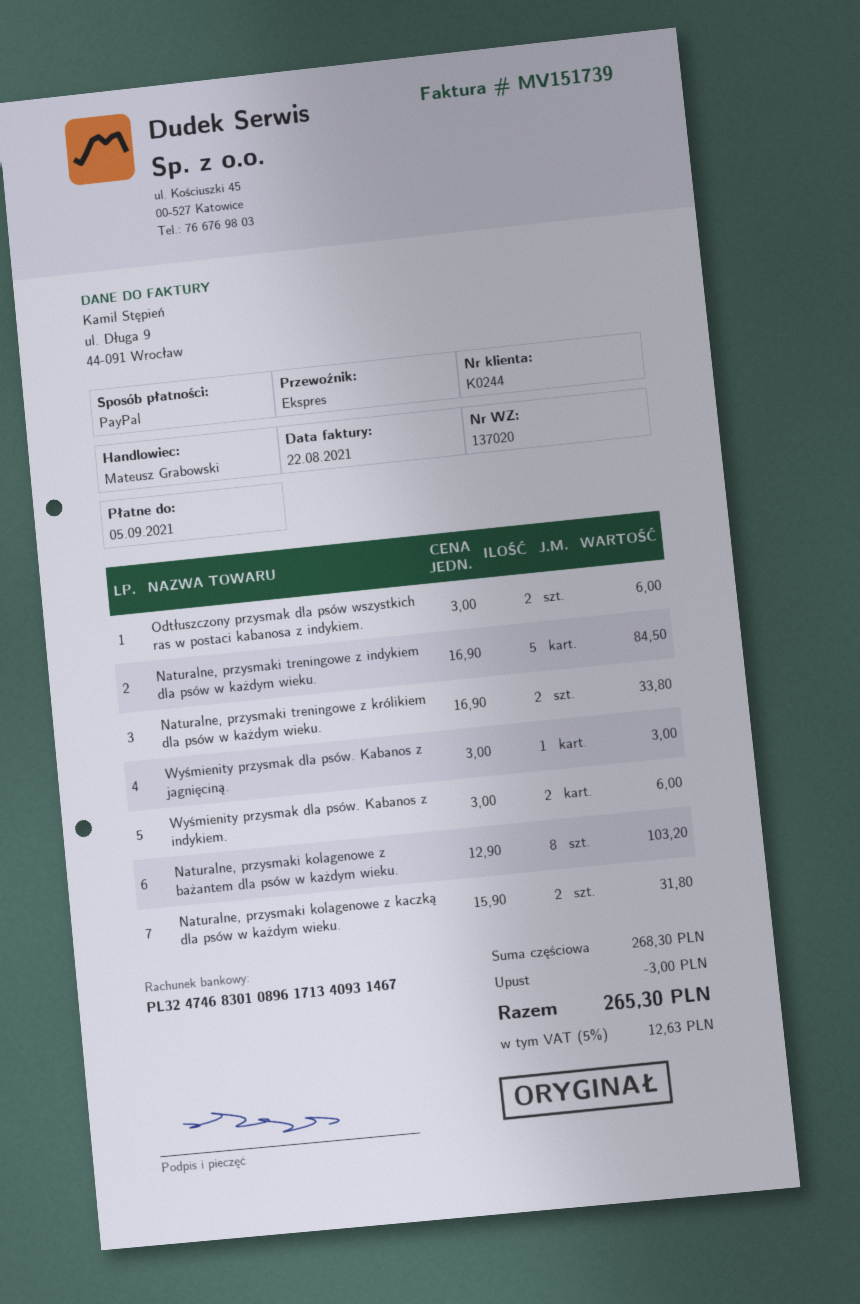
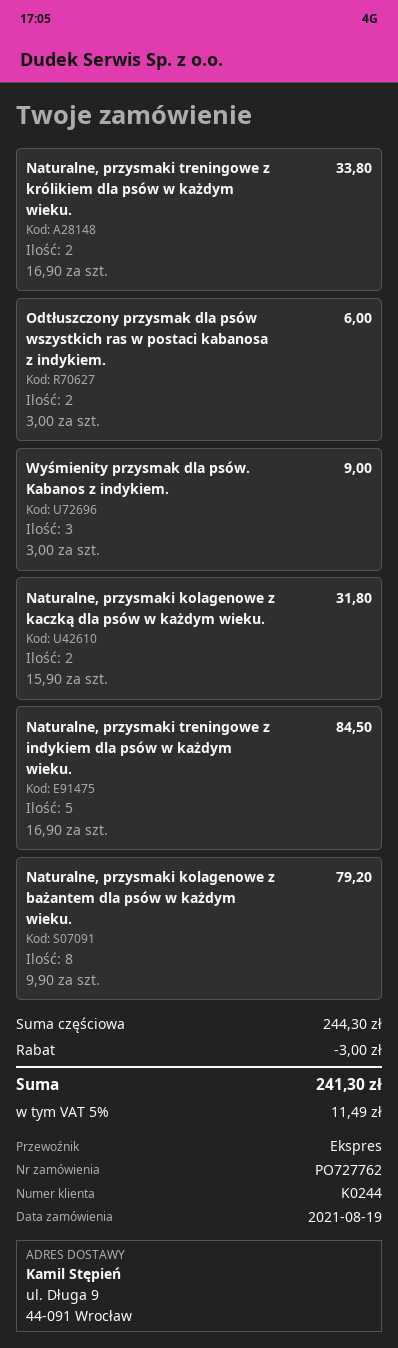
Wyśmienity przysmak dla psów. Kabanos z jagnięciną.: 1 x 3.00 = 3.00 -> none
Wyśmienity przysmak dla psów. Kabanos z indykiem.: 2 x 3.00 = 6.00 -> 3 x 3.00 = 9.00
Naturalne, przysmaki kolagenowe z bażantem dla psów w każdym wieku.: 8 x 12.90 = 103.20 -> 8 x 9.90 = 79.20
subtotal: 268.30 -> 244.30
tax: 5% = 12.63 -> 5% = 11.49
total: 265.30 -> 241.30

